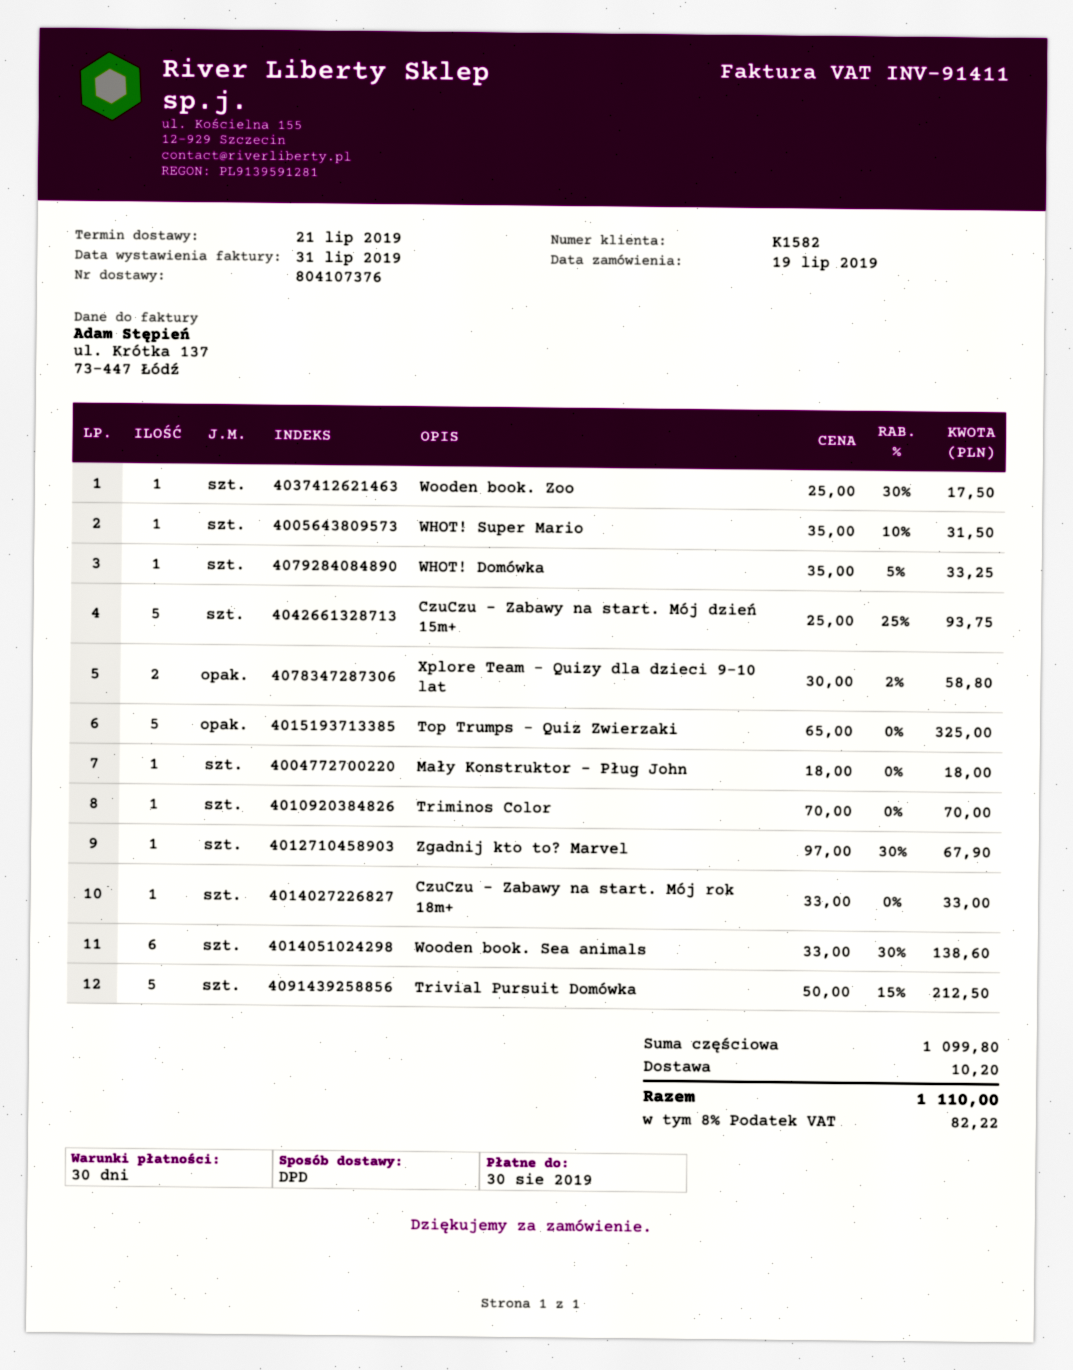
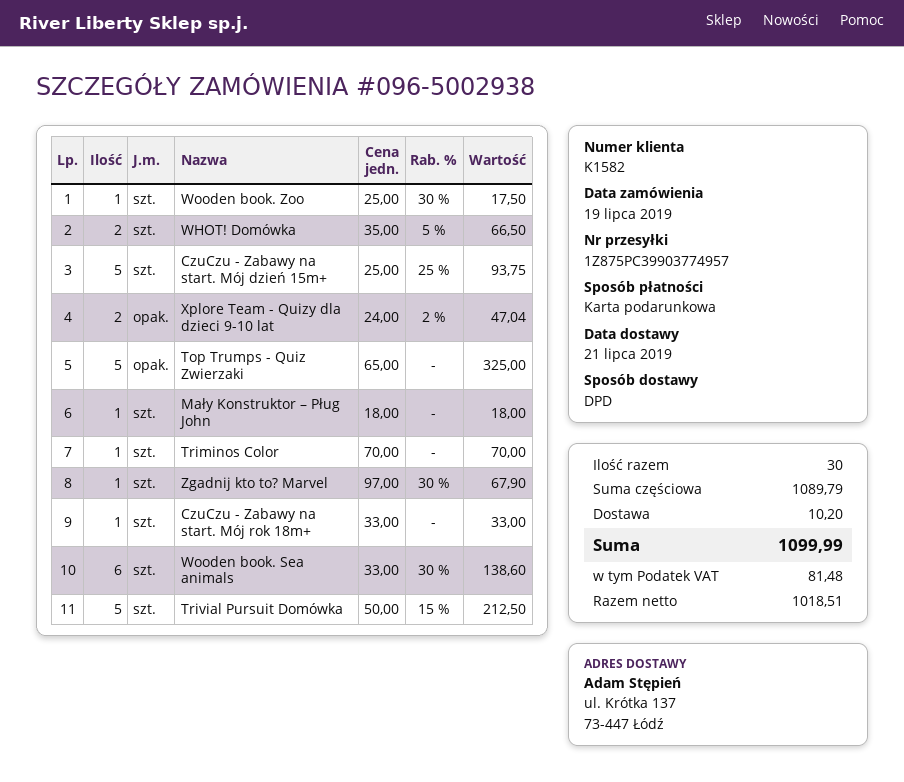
WHOT! Super Mario: 1 x 35.00 - 10% = 31.50 -> none
WHOT! Domówka: 1 x 35.00 - 5% = 33.25 -> 2 x 35.00 - 5% = 66.50
Xplore Team - Quizy dla dzieci 9-10 lat: 2 x 30.00 - 2% = 58.80 -> 2 x 24.00 - 2% = 47.04
subtotal: 1099.80 -> 1089.79
tax: 82.22 -> 81.48
total: 1110.00 -> 1099.99

